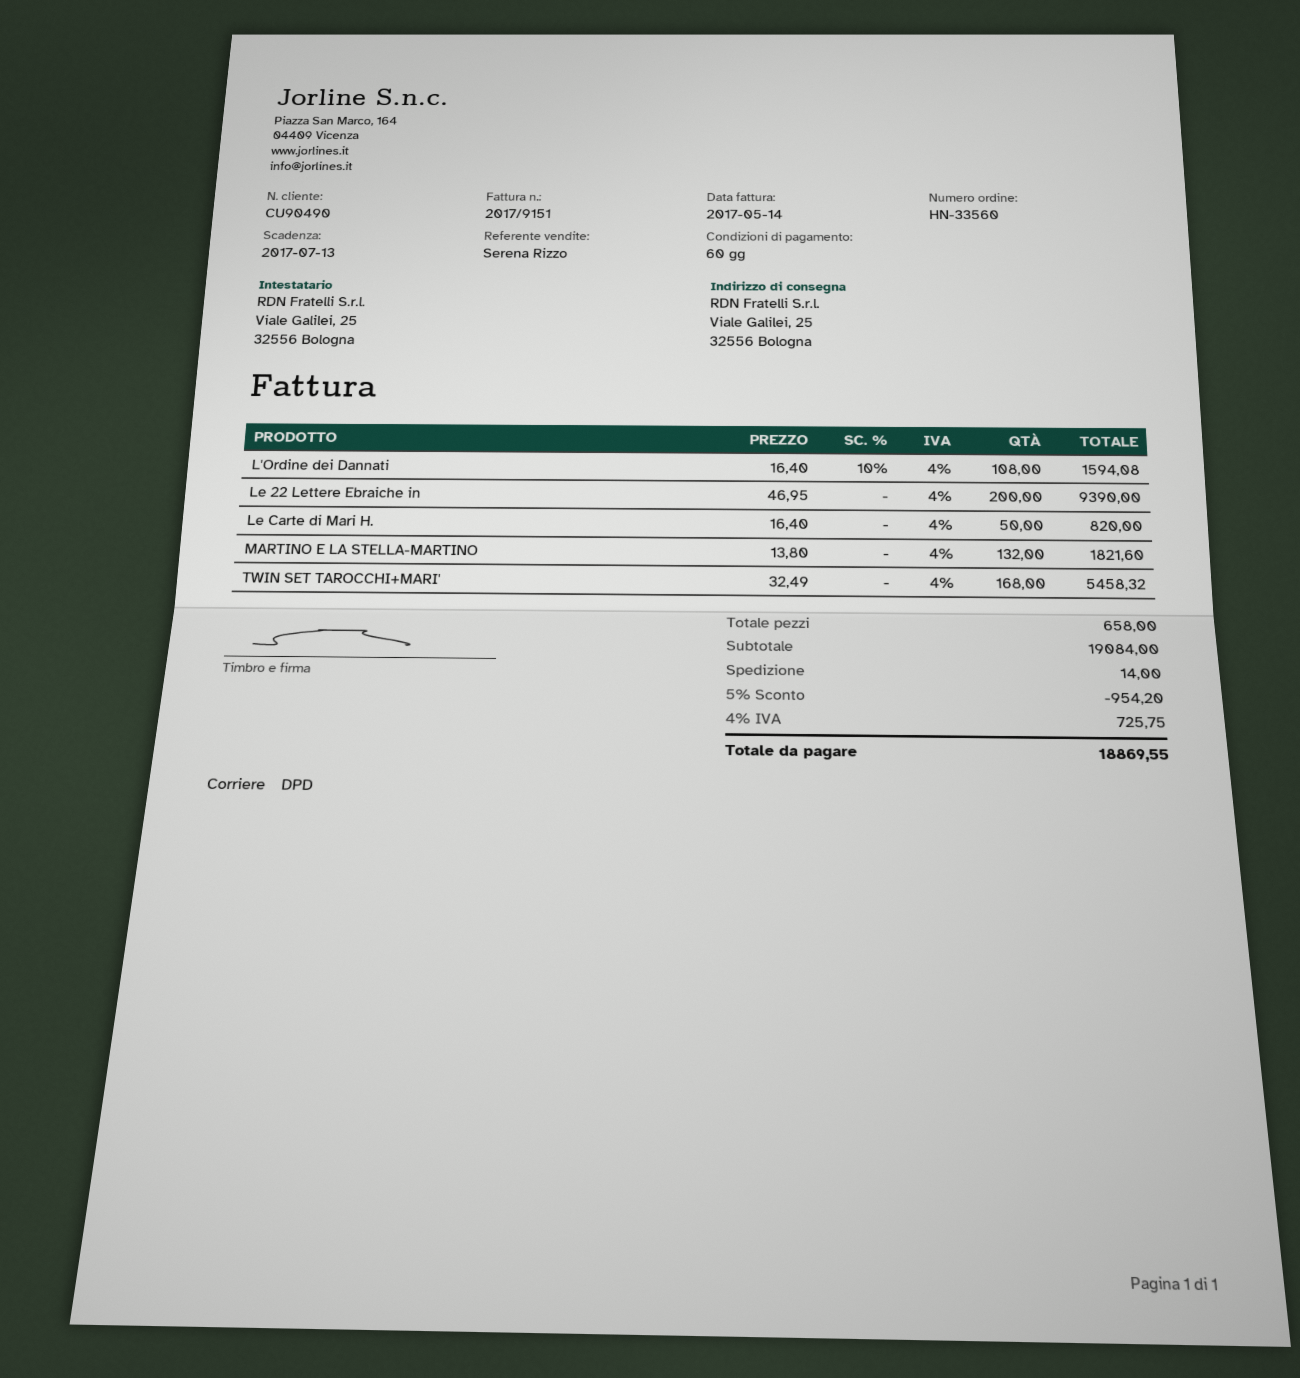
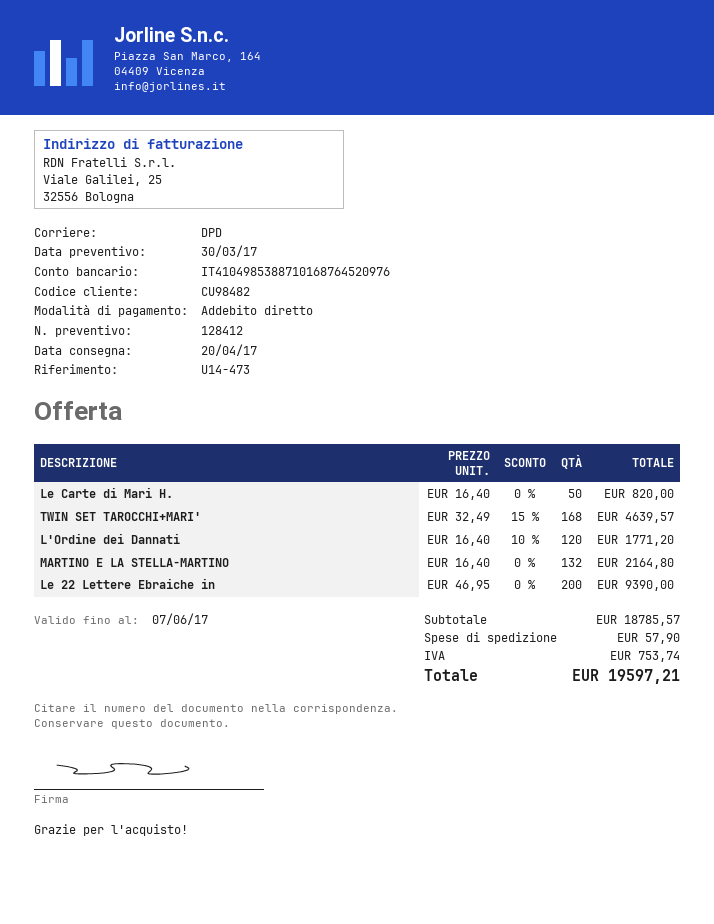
customer number: CU90490 -> CU98482
L'Ordine dei Dannati: 108 x 16.40 - 10% = 1594.08 -> 120 x 16.40 - 10% = 1771.20
MARTINO E LA STELLA-MARTINO: 132 x 13.80 = 1821.60 -> 132 x 16.40 = 2164.80
TWIN SET TAROCCHI+MARI': 168 x 32.49 = 5458.32 -> 168 x 32.49 - 15% = 4639.57
subtotal: 19084.00 -> 18785.57
discount: 5% = 954.20 -> none
shipping: 14.00 -> 57.90
tax: 725.75 -> 753.74
total: 18869.55 -> 19597.21

